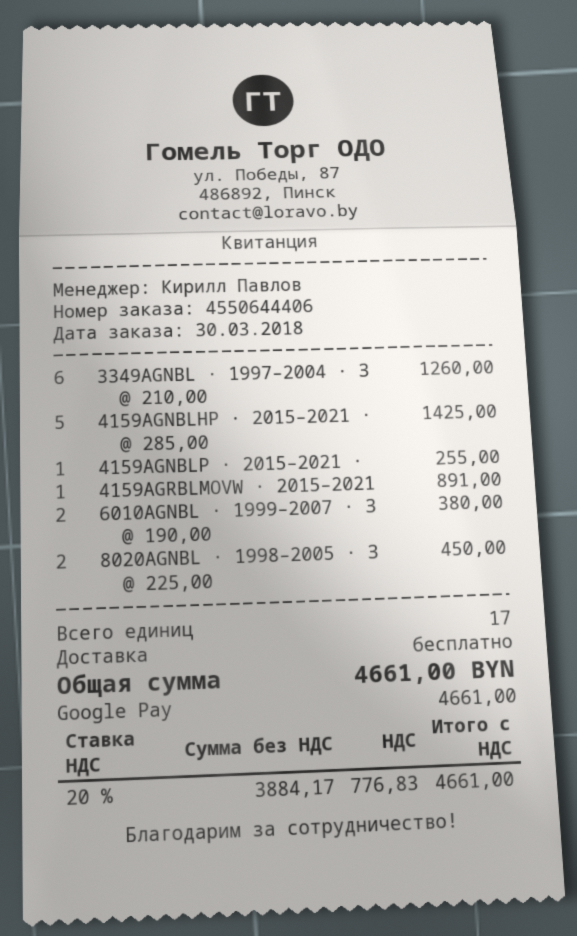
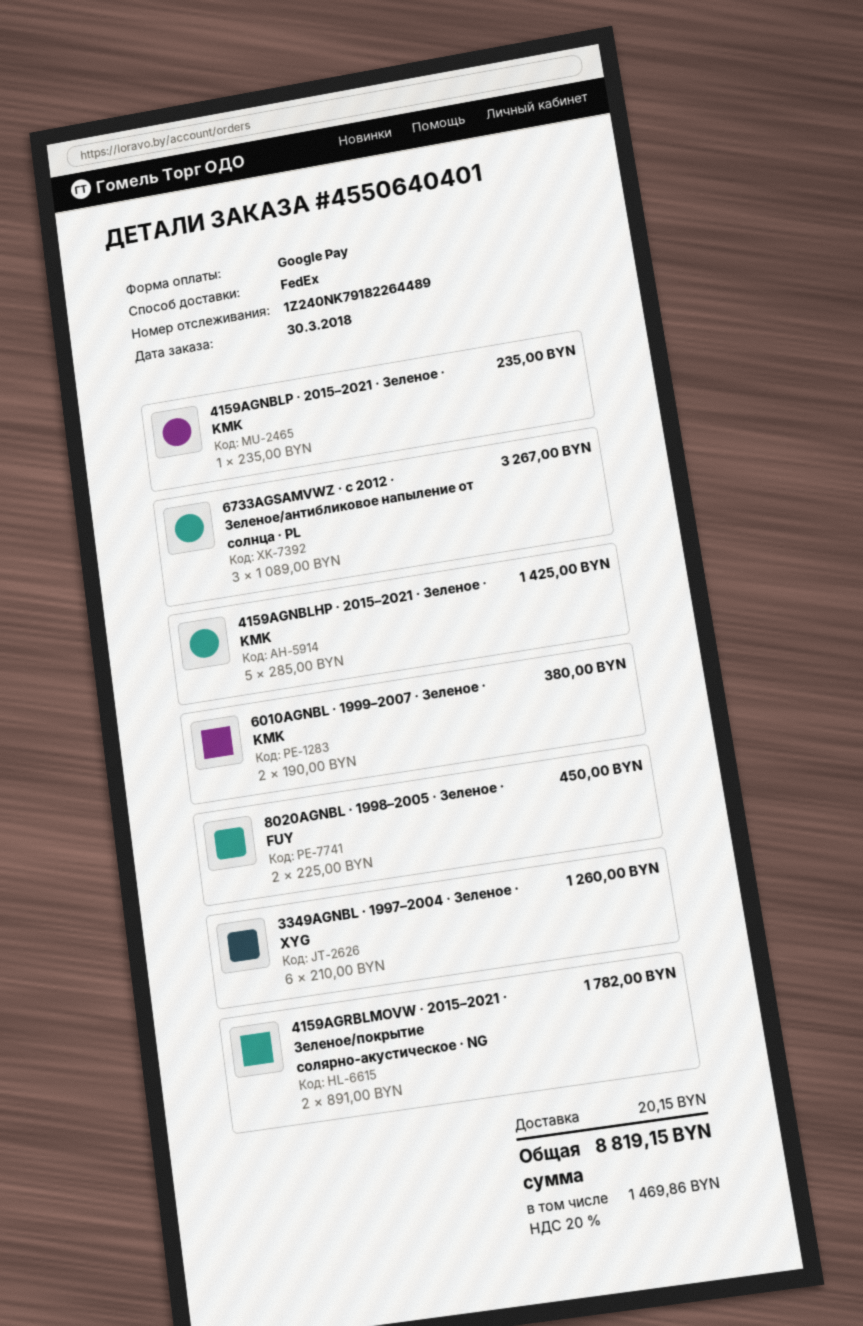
order number: 4550644406 -> 4550640401
4159AGNBLP · 2015–2021 ·: 1 x 255.00 = 255.00 -> 1 x 235.00 = 235.00
4159AGRBLMOVW · 2015–2021: 1 x 891.00 = 891.00 -> 2 x 891.00 = 1782.00
6733AGSAMVWZ · с 2012 · Зеленое/антибликовое напыление от солнца · PL: none -> 3 x 1089.00 = 3267.00
shipping: 0.00 -> 20.15
tax: 20% = 776.83 -> 20% = 1469.86
total: 4661.00 -> 8819.15

